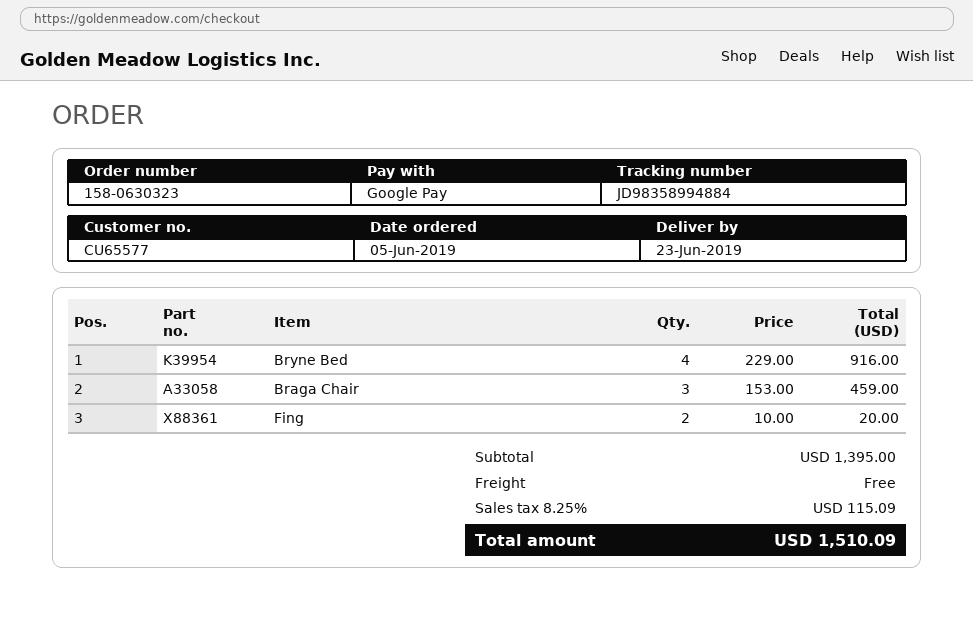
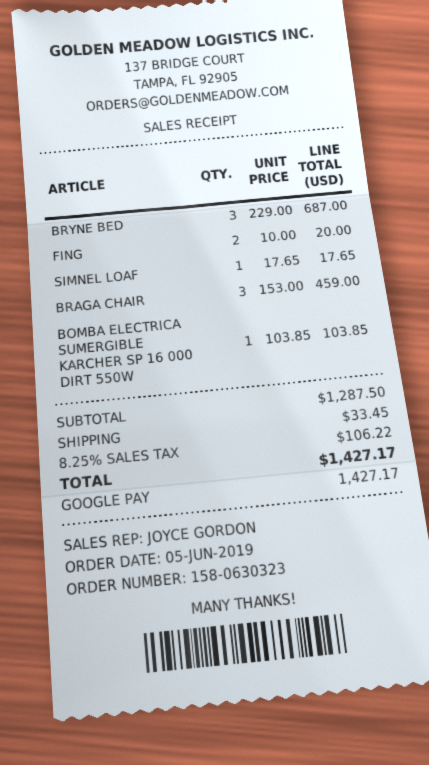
Bryne Bed: 4 x 229.00 = 916.00 -> 3 x 229.00 = 687.00
SIMNEL LOAF: none -> 1 x 17.65 = 17.65
BOMBA ELECTRICA SUMERGIBLE KARCHER SP 16 000 DIRT 550W: none -> 1 x 103.85 = 103.85
subtotal: 1395.00 -> 1287.50
shipping: 0.00 -> 33.45
tax: 8.25% = 115.09 -> 8.25% = 106.22
total: 1510.09 -> 1427.17

